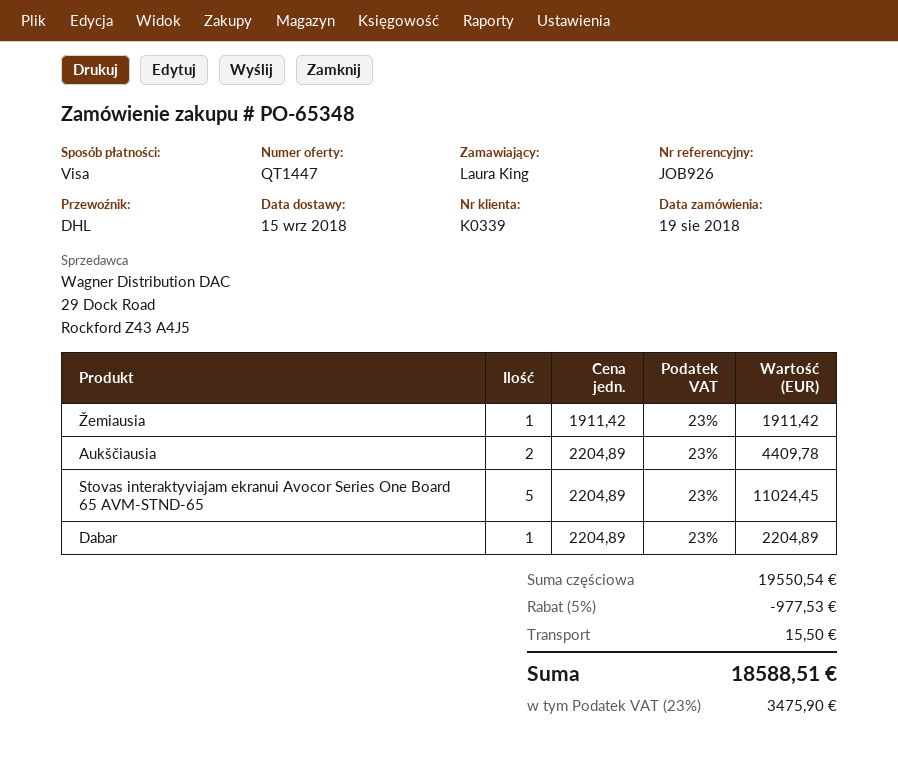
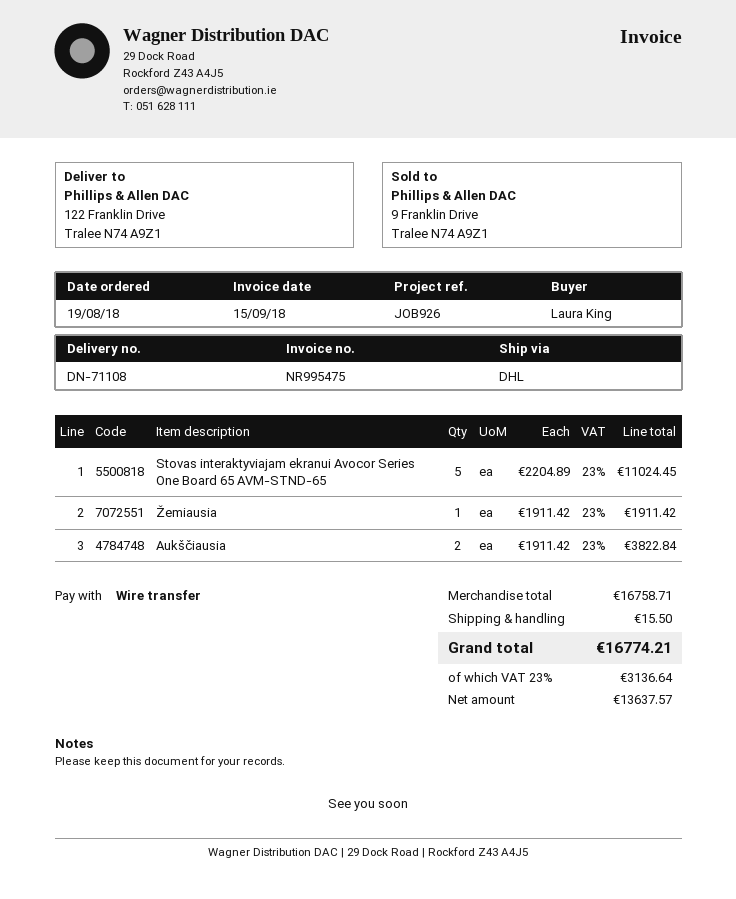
payment method: Visa -> bank transfer
Aukščiausia: 2 x 2204.89 = 4409.78 -> 2 x 1911.42 = 3822.84
Dabar: 1 x 2204.89 = 2204.89 -> none
subtotal: 19550.54 -> 16758.71
discount: 5% = 977.53 -> none
tax: 23% = 3475.90 -> 23% = 3136.64
total: 18588.51 -> 16774.21

